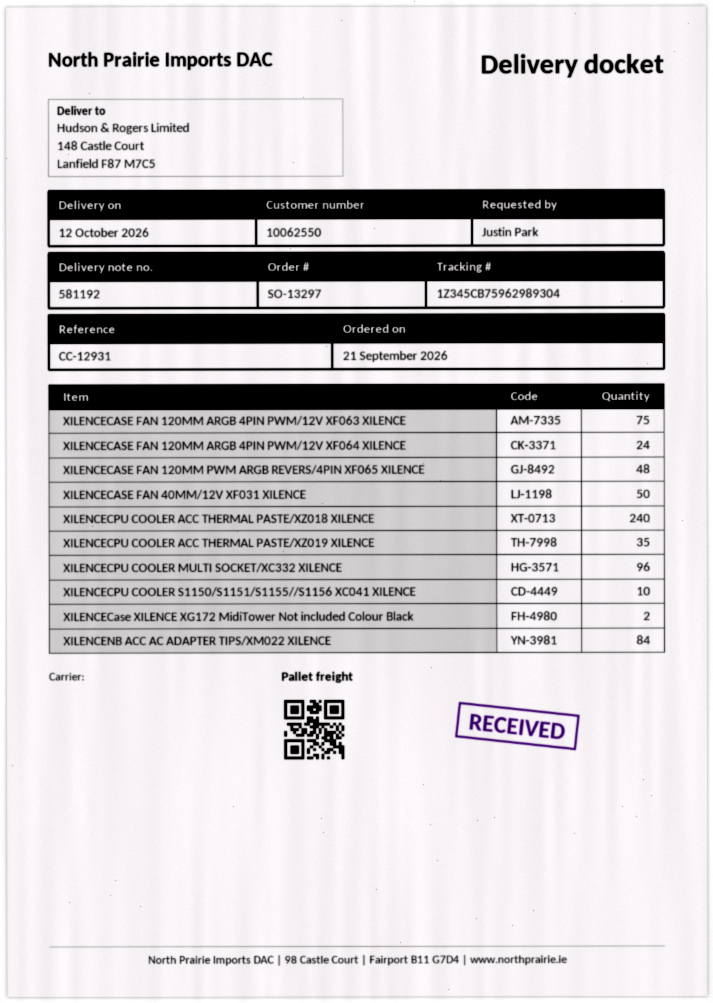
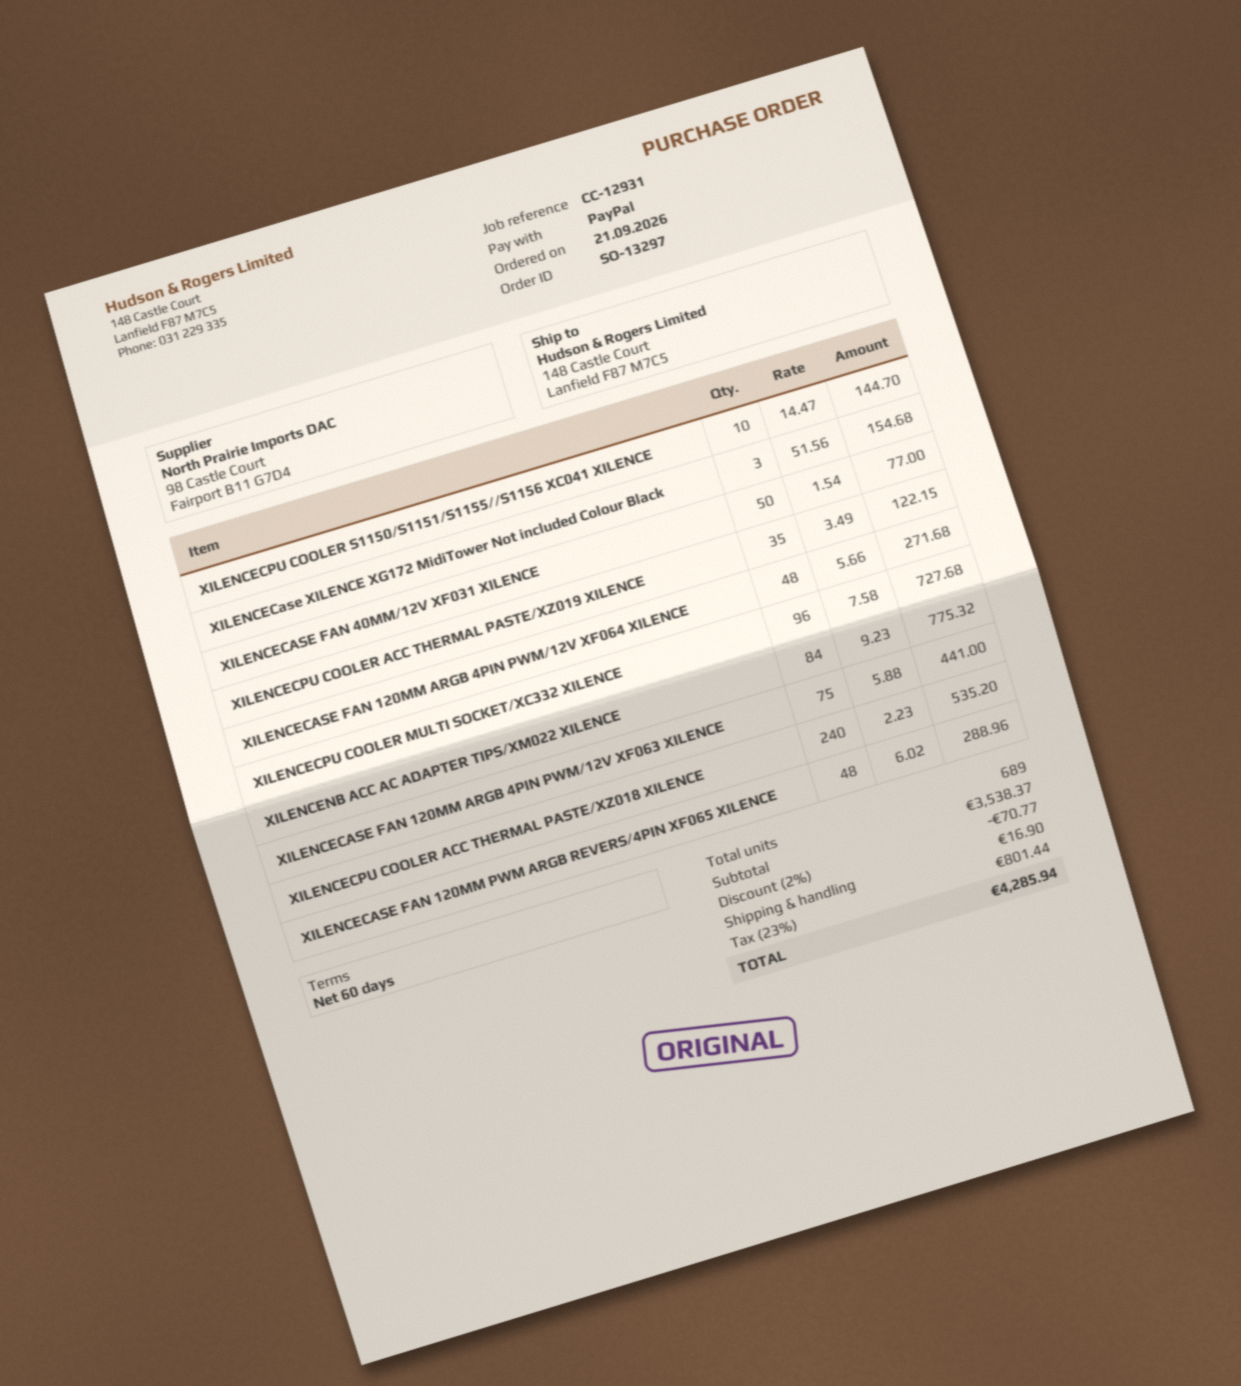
XILENCECASE FAN 120MM ARGB 4PIN PWM/12V XF064 XILENCE: 24 -> 48
XILENCECase XILENCE XG172 MidiTower Not included Colour Black: 2 -> 3

